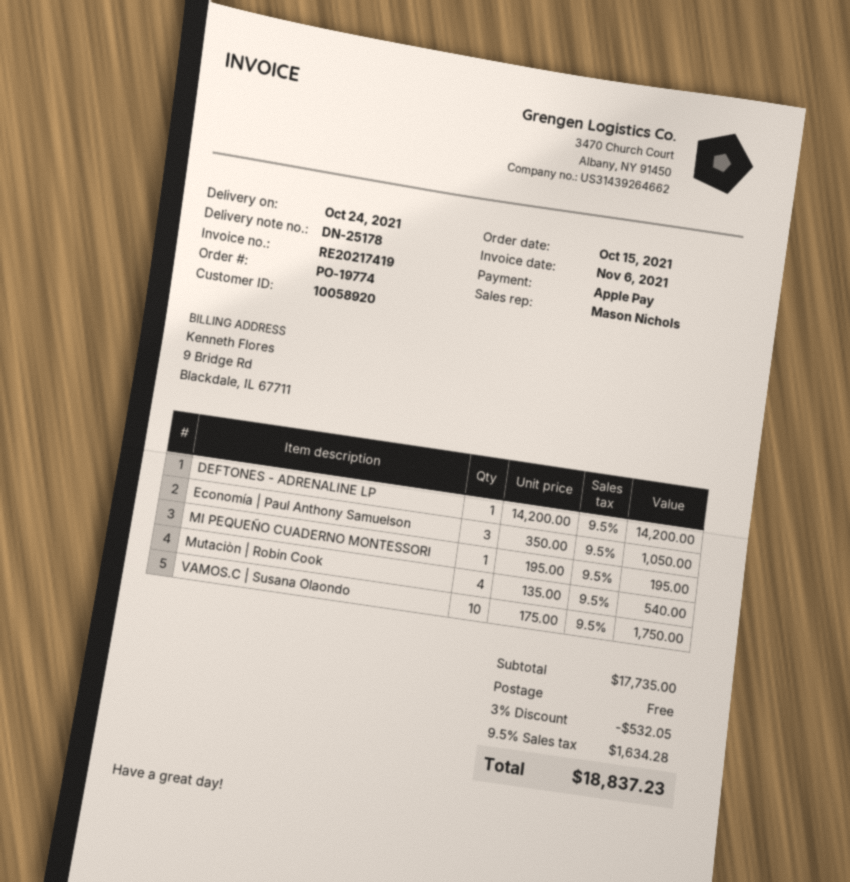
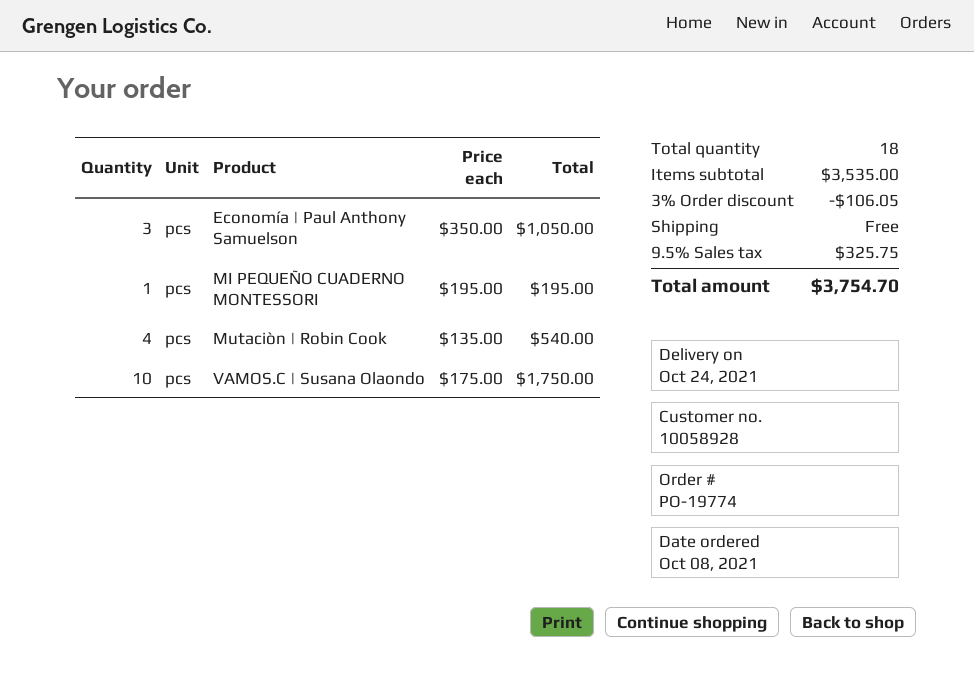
order date: 2021-10-15 -> 2021-10-08
customer number: 10058920 -> 10058928
DEFTONES - ADRENALINE LP: 1 x 14200.00 = 14200.00 -> none
subtotal: 17735.00 -> 3535.00
discount: 3% = 532.05 -> 3% = 106.05
tax: 9.5% = 1634.28 -> 9.5% = 325.75
total: 18837.23 -> 3754.70

